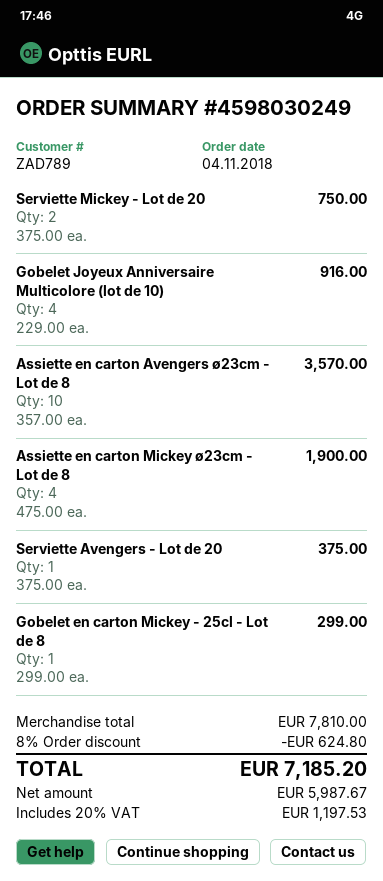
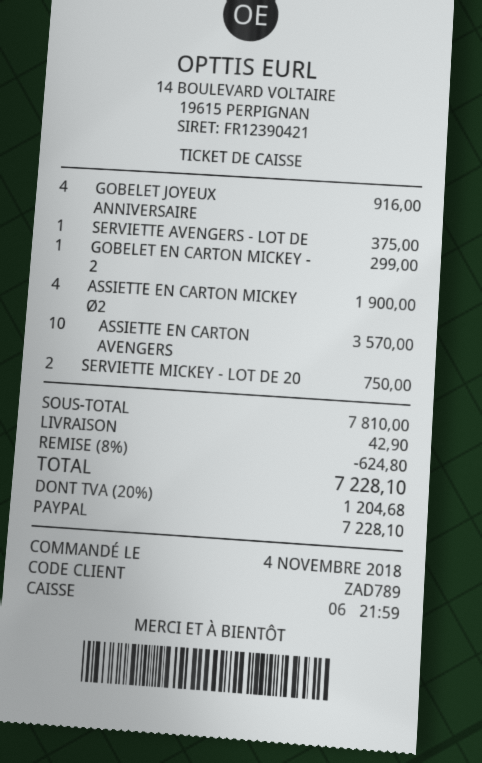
shipping: none -> 42.90
tax: 20% = 1197.53 -> 20% = 1204.68
total: 7185.20 -> 7228.10

